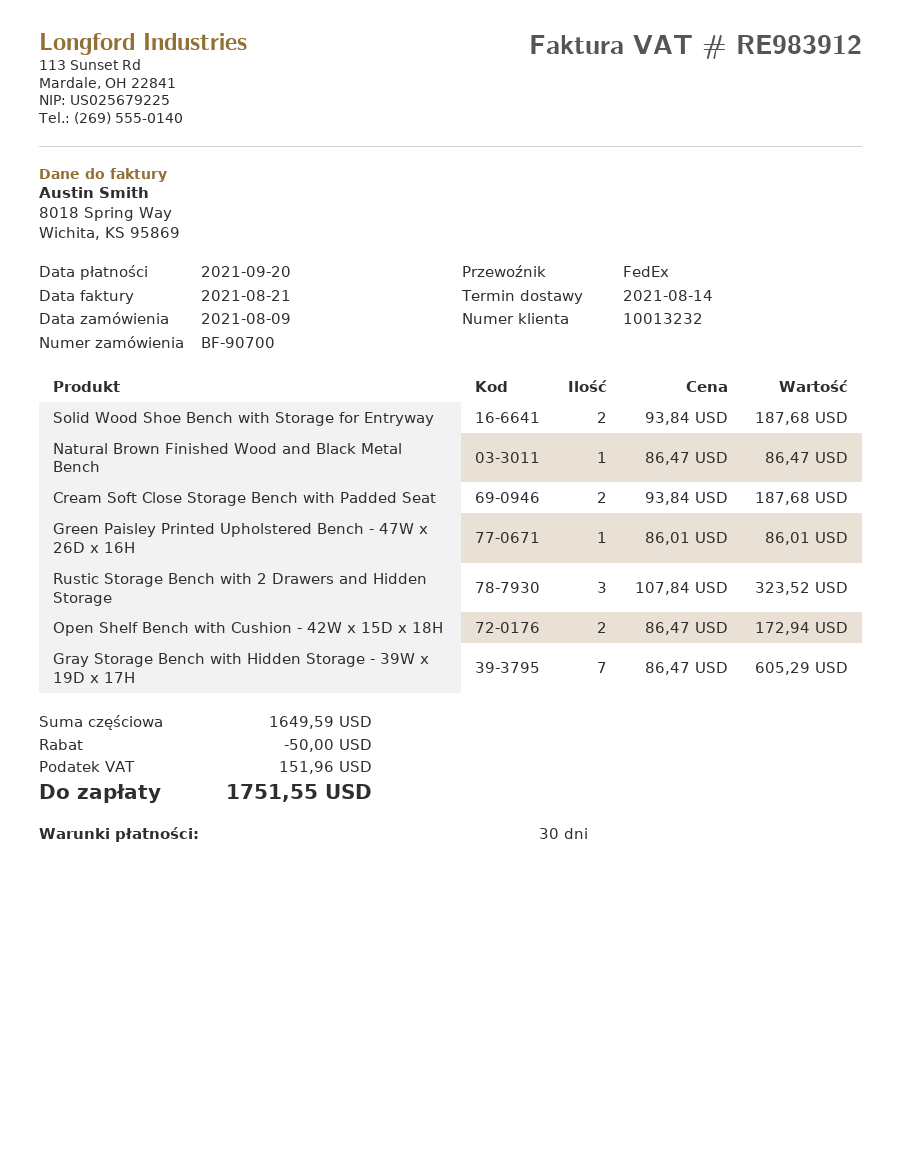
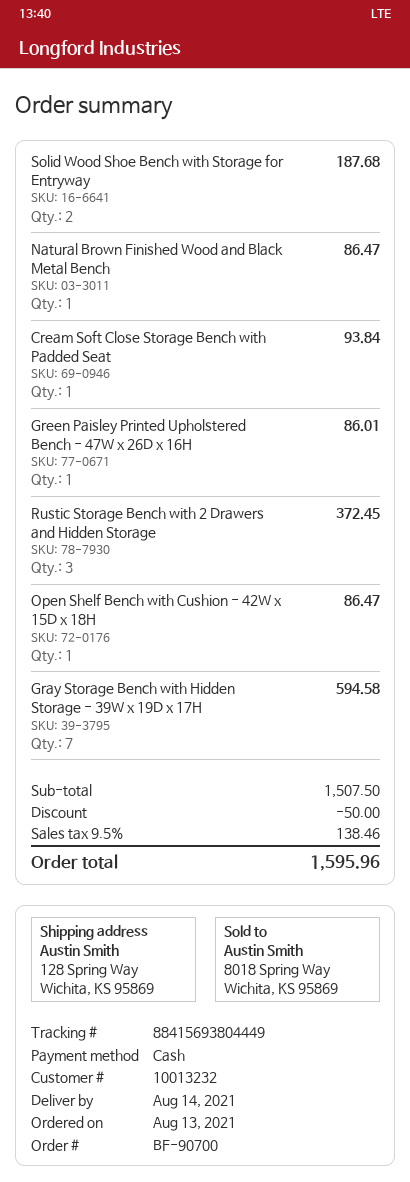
order date: 2021-08-09 -> 2021-08-13
Cream Soft Close Storage Bench with Padded Seat: 2 for 187.68 -> 1 for 93.84
Rustic Storage Bench with 2 Drawers and Hidden Storage: 3 for 323.52 -> 3 for 372.45
Open Shelf Bench with Cushion - 42W x 15D x 18H: 2 for 172.94 -> 1 for 86.47
Gray Storage Bench with Hidden Storage - 39W x 19D x 17H: 7 for 605.29 -> 7 for 594.58
subtotal: 1649.59 -> 1507.50
tax: 151.96 -> 138.46
total: 1751.55 -> 1595.96

